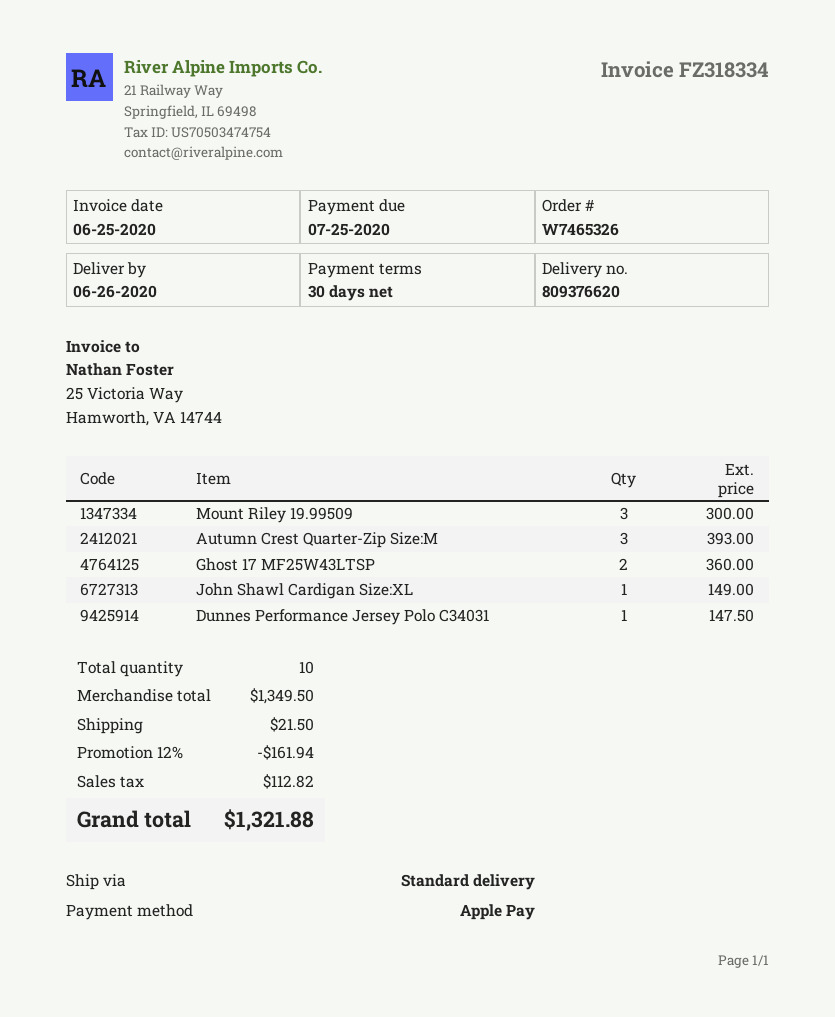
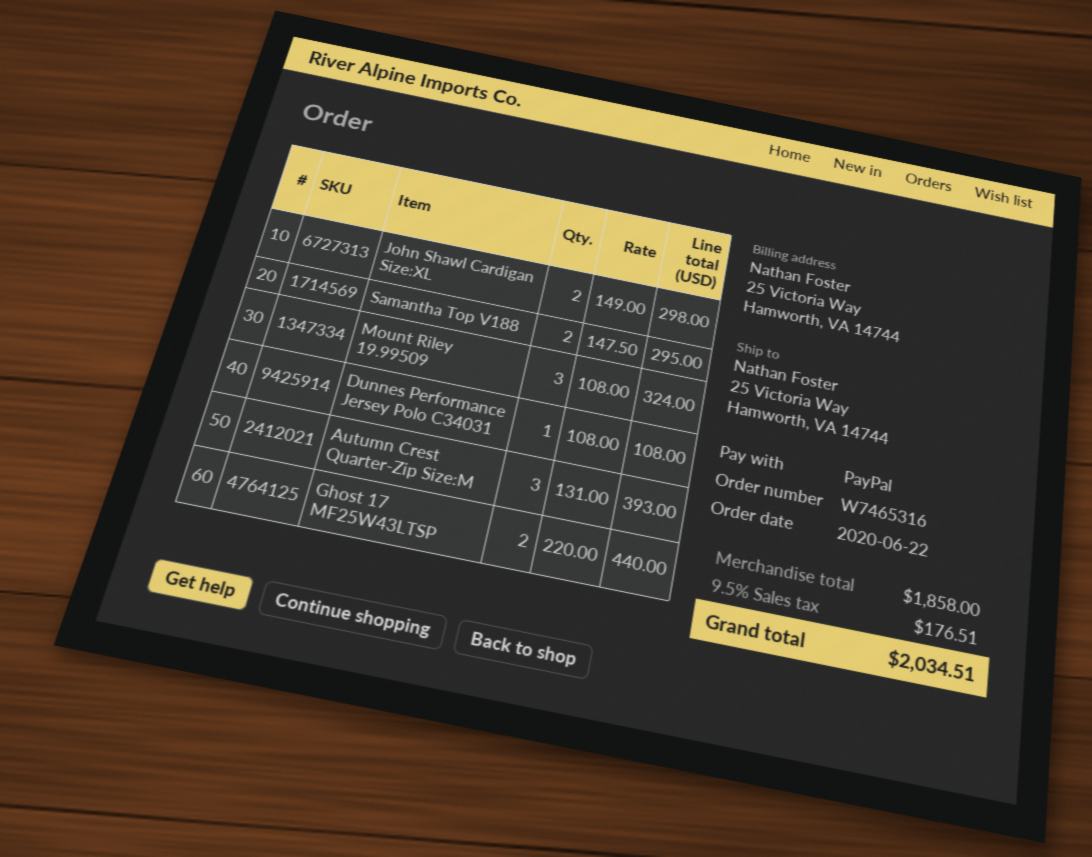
order number: W7465326 -> W7465316
payment method: Apple Pay -> PayPal
Mount Riley 19.99509: 3 for 300.00 -> 3 for 324.00
Ghost 17 MF25W43LTSP: 2 for 360.00 -> 2 for 440.00
John Shawl Cardigan Size:XL: 1 for 149.00 -> 2 for 298.00
Dunnes Performance Jersey Polo C34031: 1 for 147.50 -> 1 for 108.00
Samantha Top V188: none -> 2 for 295.00
subtotal: 1349.50 -> 1858.00
discount: 12% = 161.94 -> none
shipping: 21.50 -> none
tax: 112.82 -> 176.51
total: 1321.88 -> 2034.51

